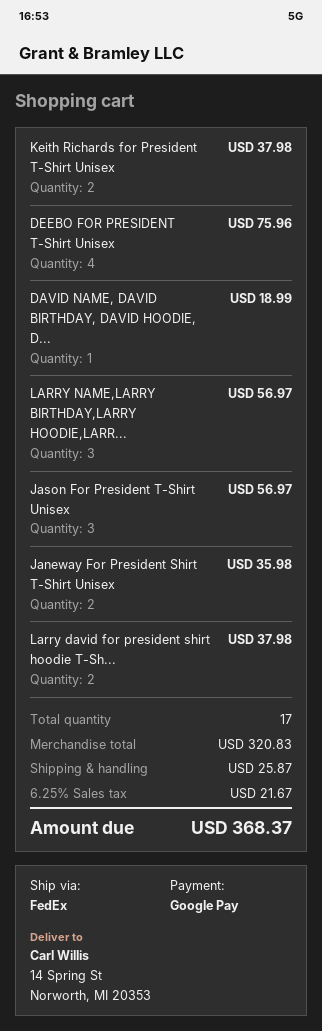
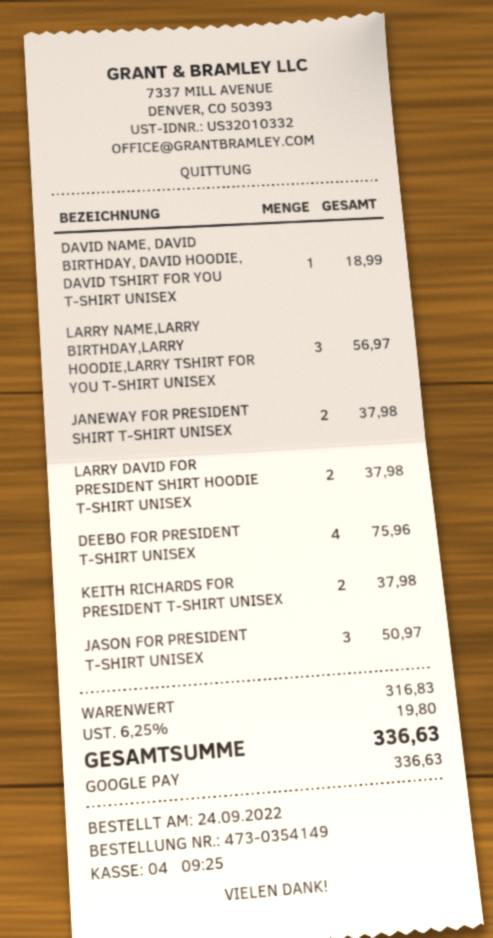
Jason For President T-Shirt Unisex: 3 for 56.97 -> 3 for 50.97
Janeway For President Shirt T-Shirt Unisex: 2 for 35.98 -> 2 for 37.98
subtotal: 320.83 -> 316.83
shipping: 25.87 -> none
tax: 6.25% = 21.67 -> 6.25% = 19.80
total: 368.37 -> 336.63

